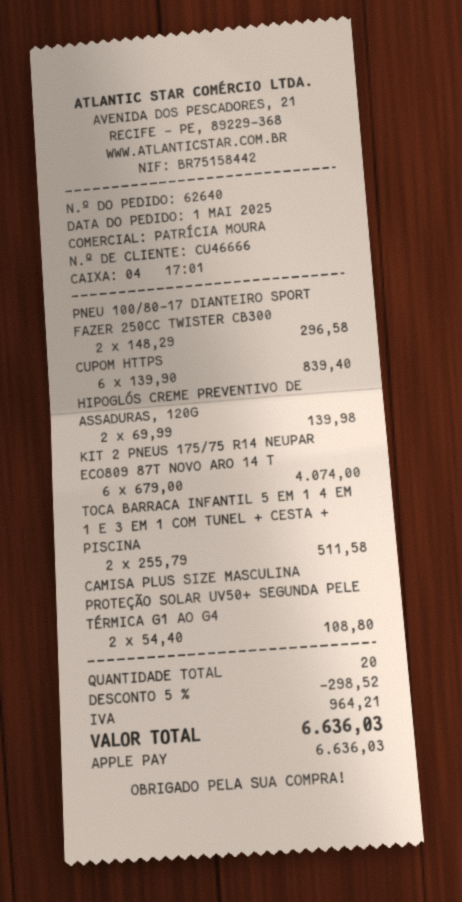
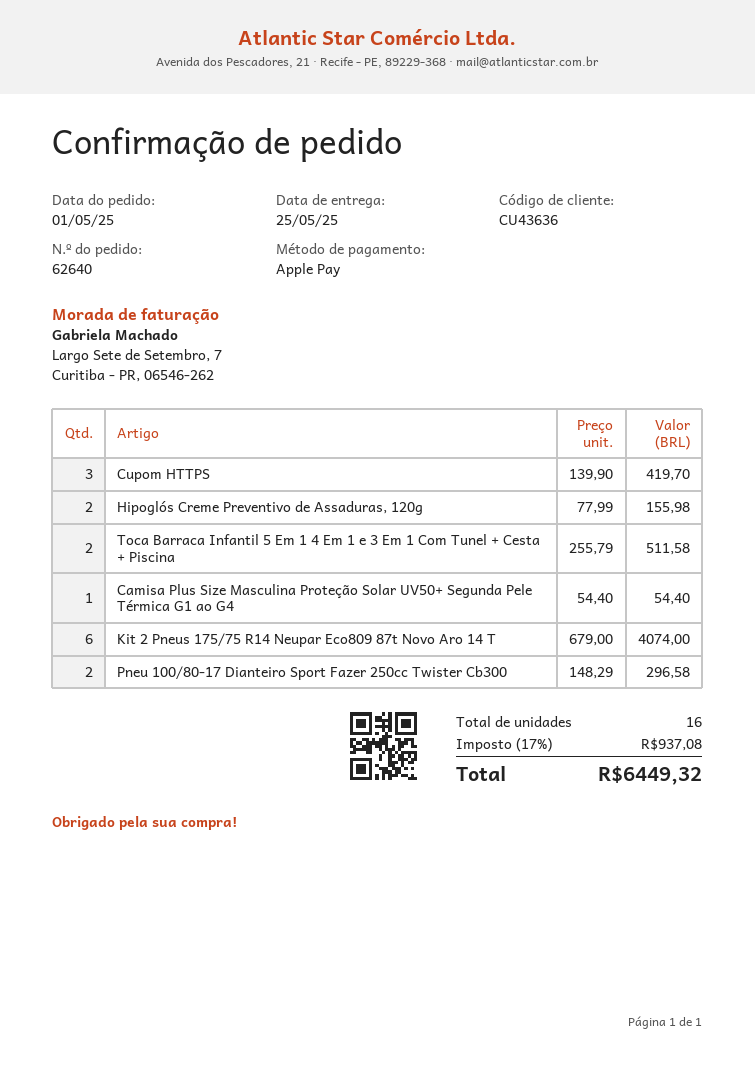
customer number: CU46666 -> CU43636
CUPOM HTTPS: 6 x 139.90 = 839.40 -> 3 x 139.90 = 419.70
HIPOGLÓS CREME PREVENTIVO DE ASSADURAS, 120G: 2 x 69.99 = 139.98 -> 2 x 77.99 = 155.98
CAMISA PLUS SIZE MASCULINA PROTEÇÃO SOLAR UV50+ SEGUNDA PELE TÉRMICA G1 AO G4: 2 x 54.40 = 108.80 -> 1 x 54.40 = 54.40
total quantity: 20 -> 16
discount: 5% = 298.52 -> none
tax: 964.21 -> 937.08
total: 6636.03 -> 6449.32

